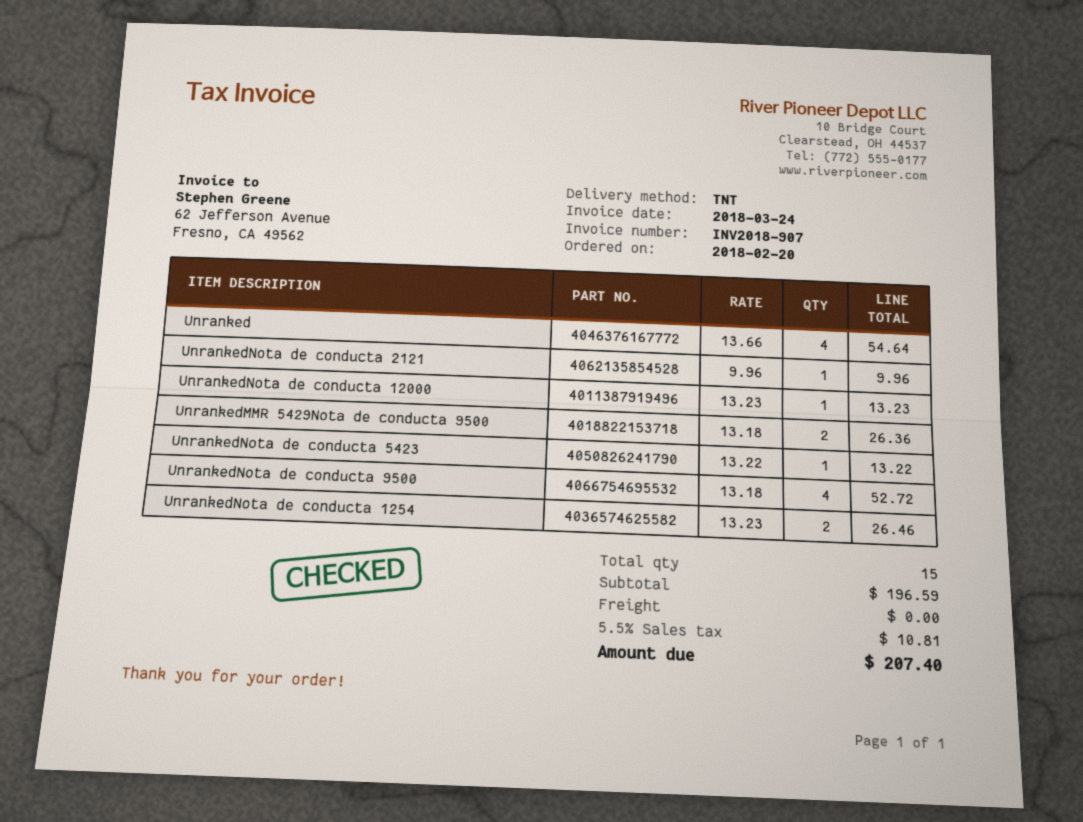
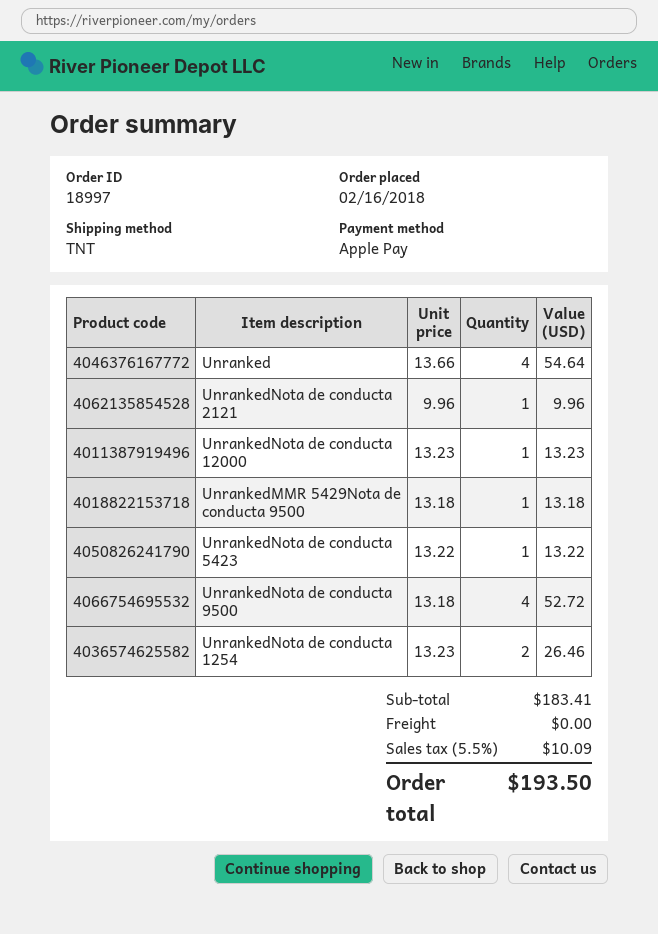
order date: 2018-02-20 -> 2018-02-16
UnrankedMMR 5429Nota de conducta 9500: 2 x 13.18 = 26.36 -> 1 x 13.18 = 13.18
subtotal: 196.59 -> 183.41
tax: 5.5% = 10.81 -> 5.5% = 10.09
total: 207.40 -> 193.50

